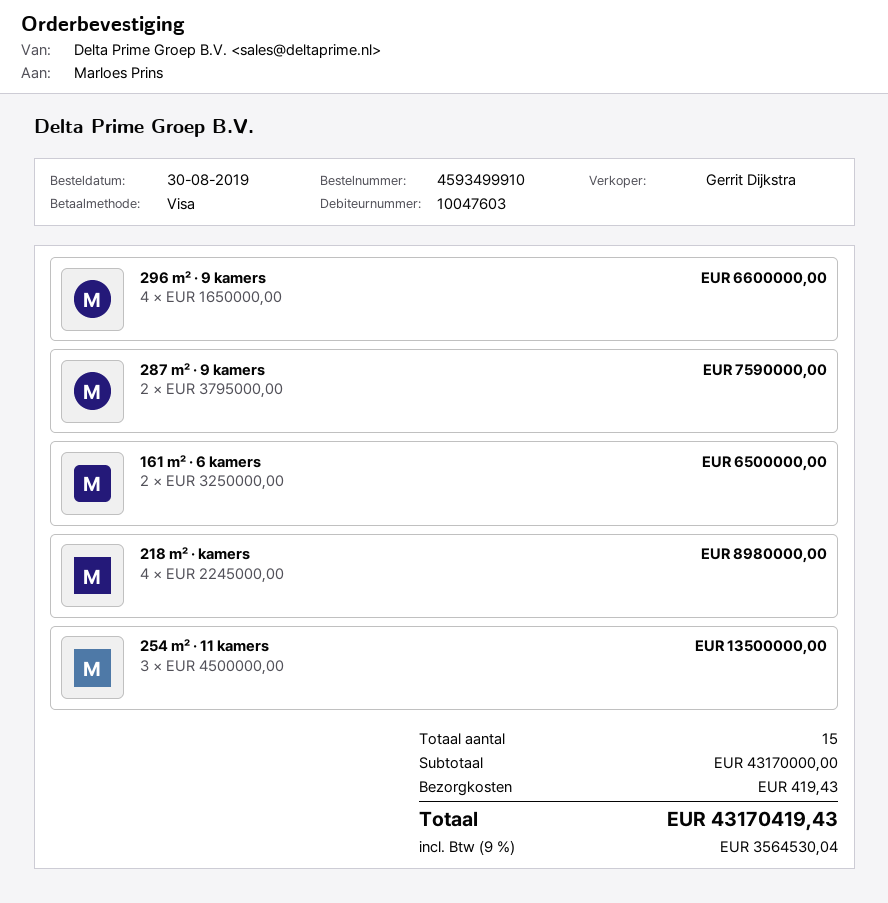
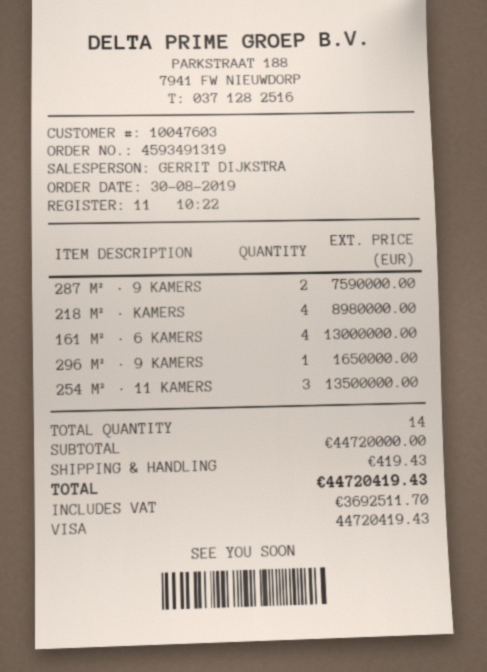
order number: 4593499910 -> 4593491319
296 m² · 9 kamers: 4 for 6600000.00 -> 1 for 1650000.00
161 m² · 6 kamers: 2 for 6500000.00 -> 4 for 13000000.00
total quantity: 15 -> 14
subtotal: 43170000.00 -> 44720000.00
tax: 3564530.04 -> 3692511.70
total: 43170419.43 -> 44720419.43

